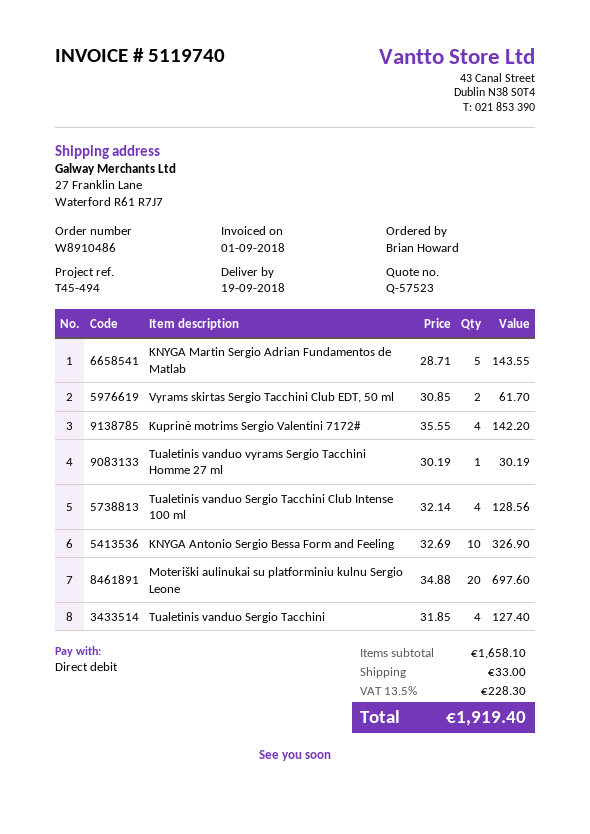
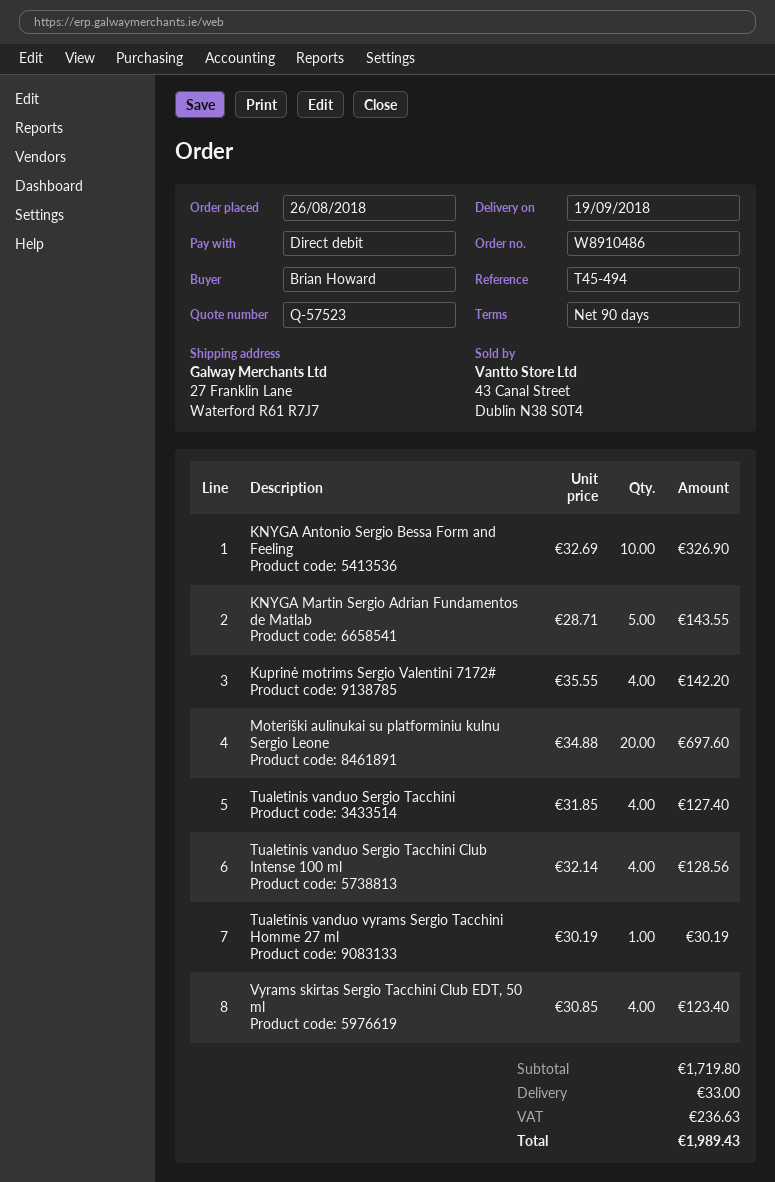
Vyrams skirtas Sergio Tacchini Club EDT, 50 ml: 2 x 30.85 = 61.70 -> 4 x 30.85 = 123.40
subtotal: 1658.10 -> 1719.80
tax: 228.30 -> 236.63
total: 1919.40 -> 1989.43

